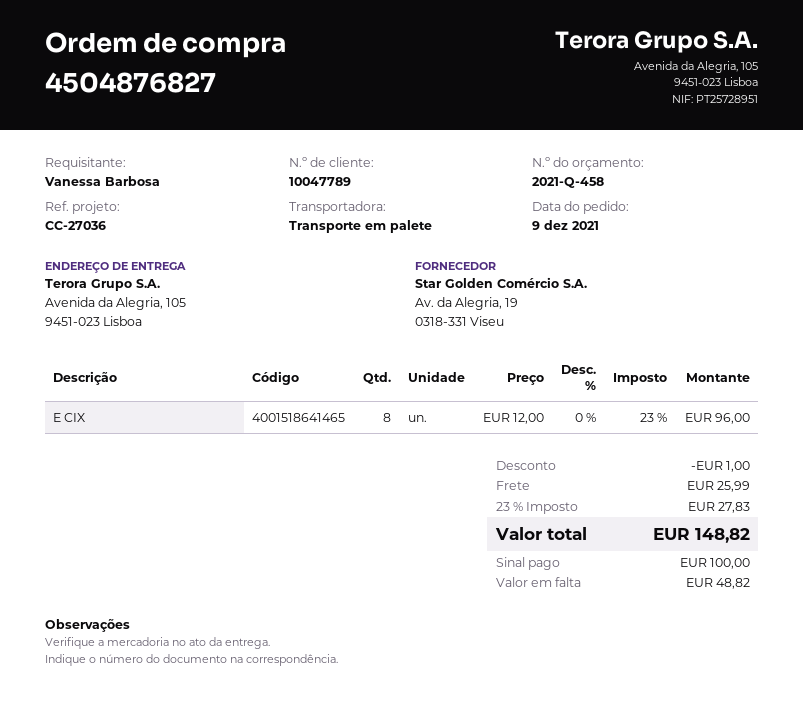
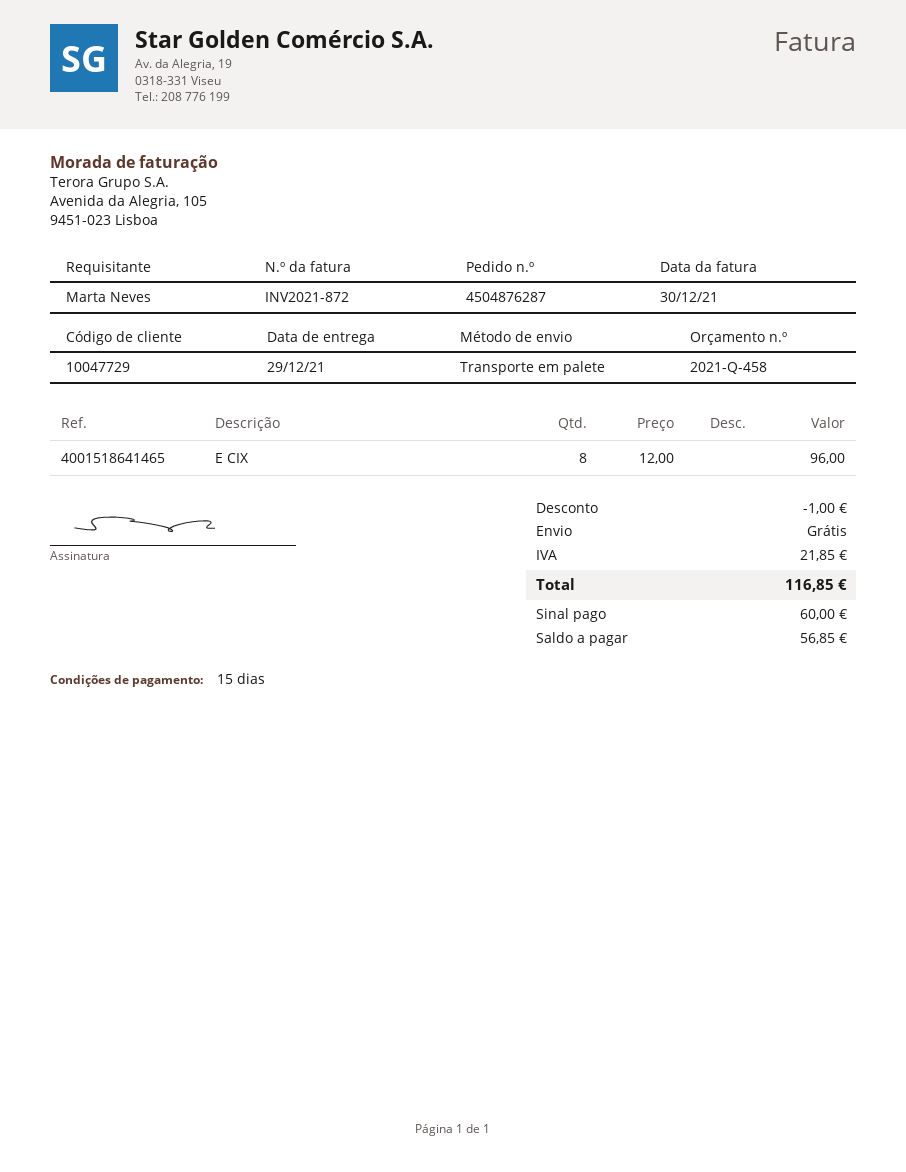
order number: 4504876827 -> 4504876287
customer number: 10047789 -> 10047729
ordered by: Vanessa Barbosa -> Marta Neves
shipping: 25.99 -> 0.00
tax: 27.83 -> 21.85
total: 148.82 -> 116.85
deposit: 100.00 -> 60.00
balance: 48.82 -> 56.85

